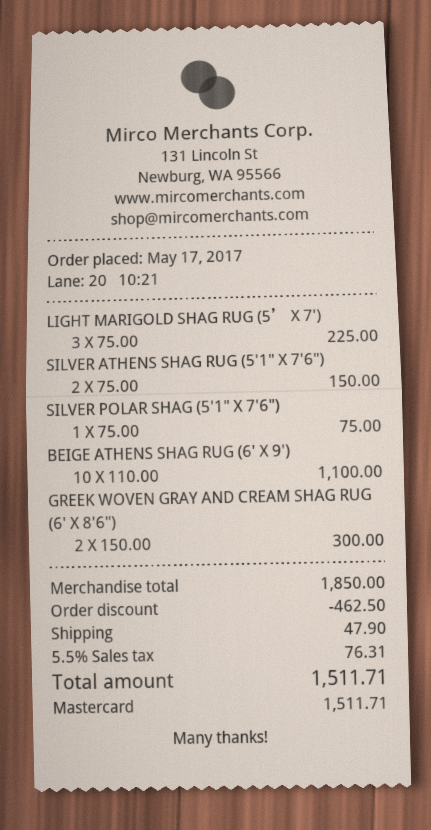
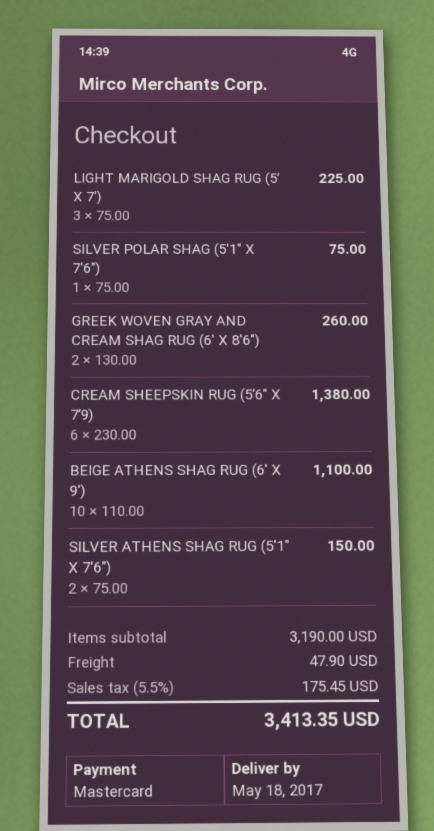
GREEK WOVEN GRAY AND CREAM SHAG RUG (6' X 8'6"): 2 x 150.00 = 300.00 -> 2 x 130.00 = 260.00
CREAM SHEEPSKIN RUG (5’6" X 7’9): none -> 6 x 230.00 = 1380.00
subtotal: 1850.00 -> 3190.00
discount: 462.50 -> none
tax: 5.5% = 76.31 -> 5.5% = 175.45
total: 1511.71 -> 3413.35

